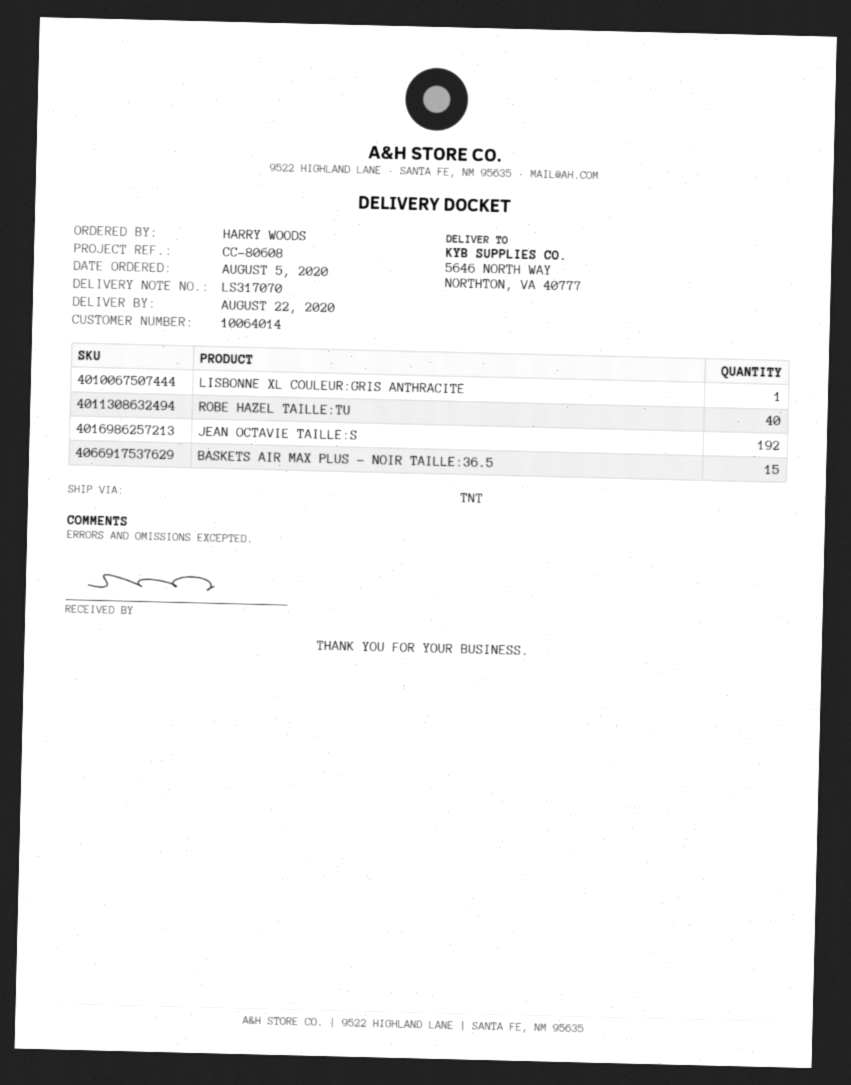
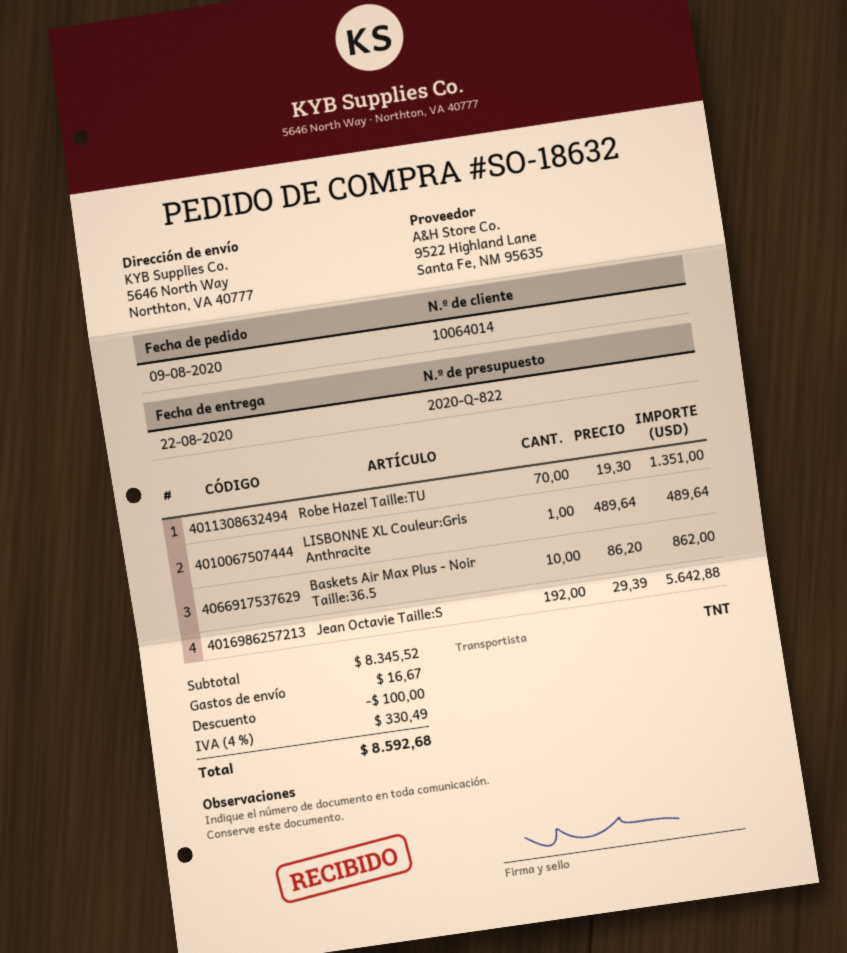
order date: 2020-08-05 -> 2020-08-09
ROBE HAZEL TAILLE:TU: 40 -> 70
BASKETS AIR MAX PLUS - NOIR TAILLE:36.5: 15 -> 10

